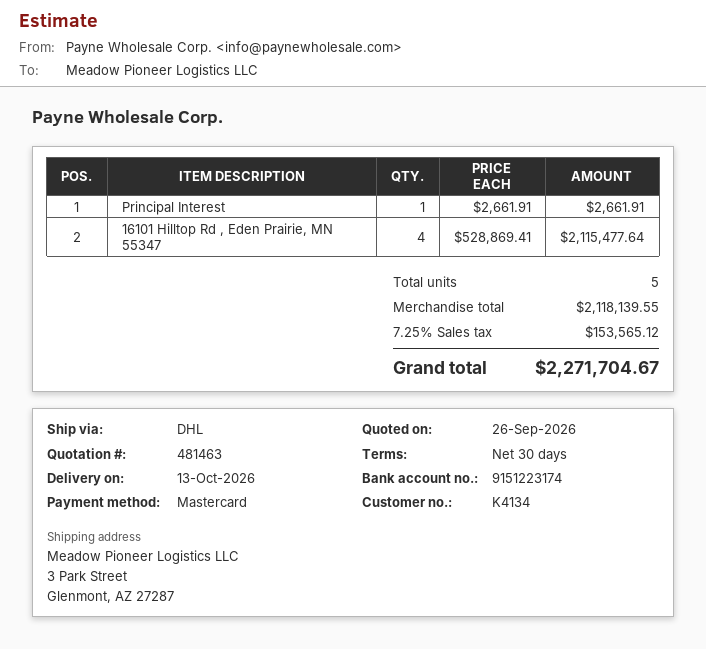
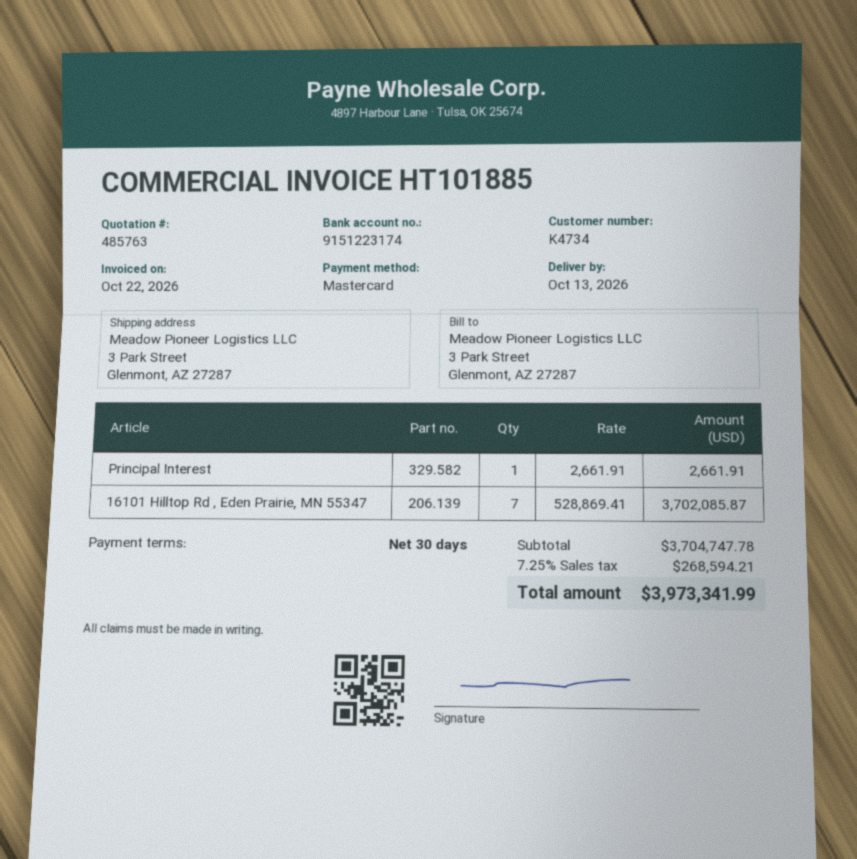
quote number: 481463 -> 485763
customer number: K4134 -> K4734
16101 Hilltop Rd , Eden Prairie, MN 55347: 4 x 528869.41 = 2115477.64 -> 7 x 528869.41 = 3702085.87
subtotal: 2118139.55 -> 3704747.78
tax: 7.25% = 153565.12 -> 7.25% = 268594.21
total: 2271704.67 -> 3973341.99

